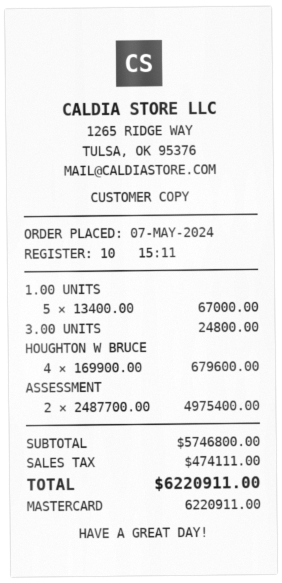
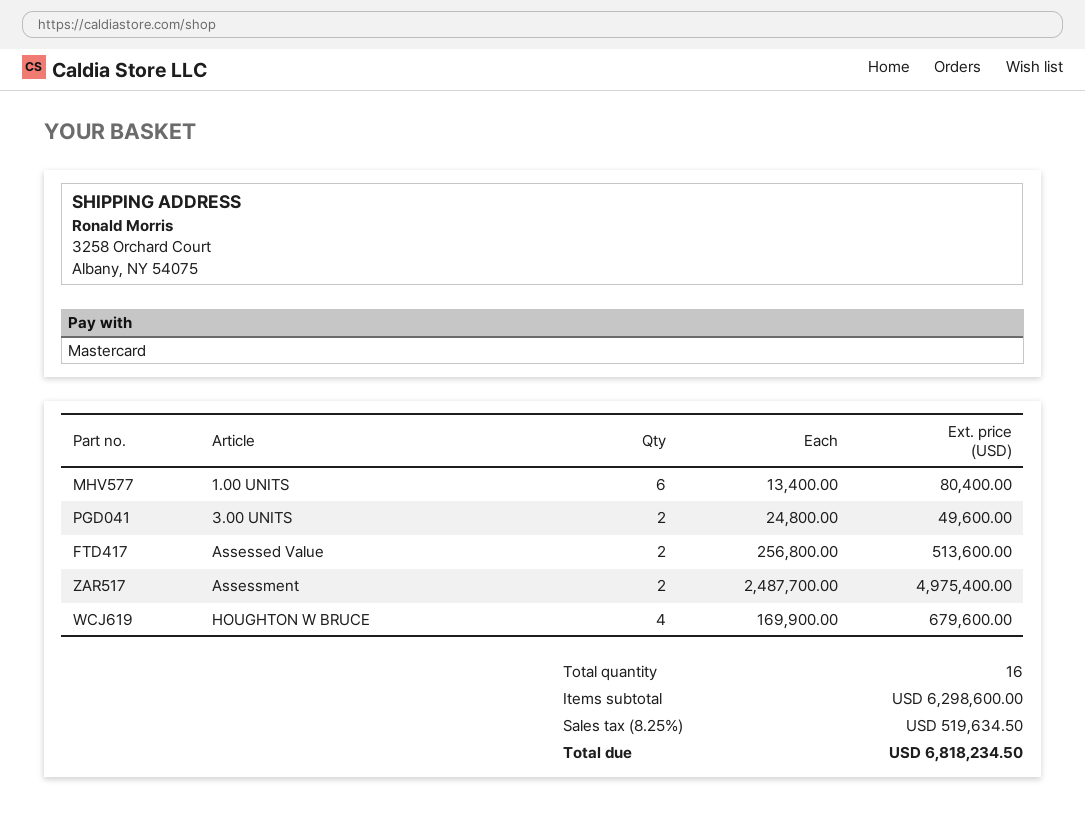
1.00 UNITS: 5 x 13400.00 = 67000.00 -> 6 x 13400.00 = 80400.00
3.00 UNITS: 1 x 24800.00 = 24800.00 -> 2 x 24800.00 = 49600.00
Assessed Value: none -> 2 x 256800.00 = 513600.00
subtotal: 5746800.00 -> 6298600.00
tax: 474111.00 -> 519634.50
total: 6220911.00 -> 6818234.50

